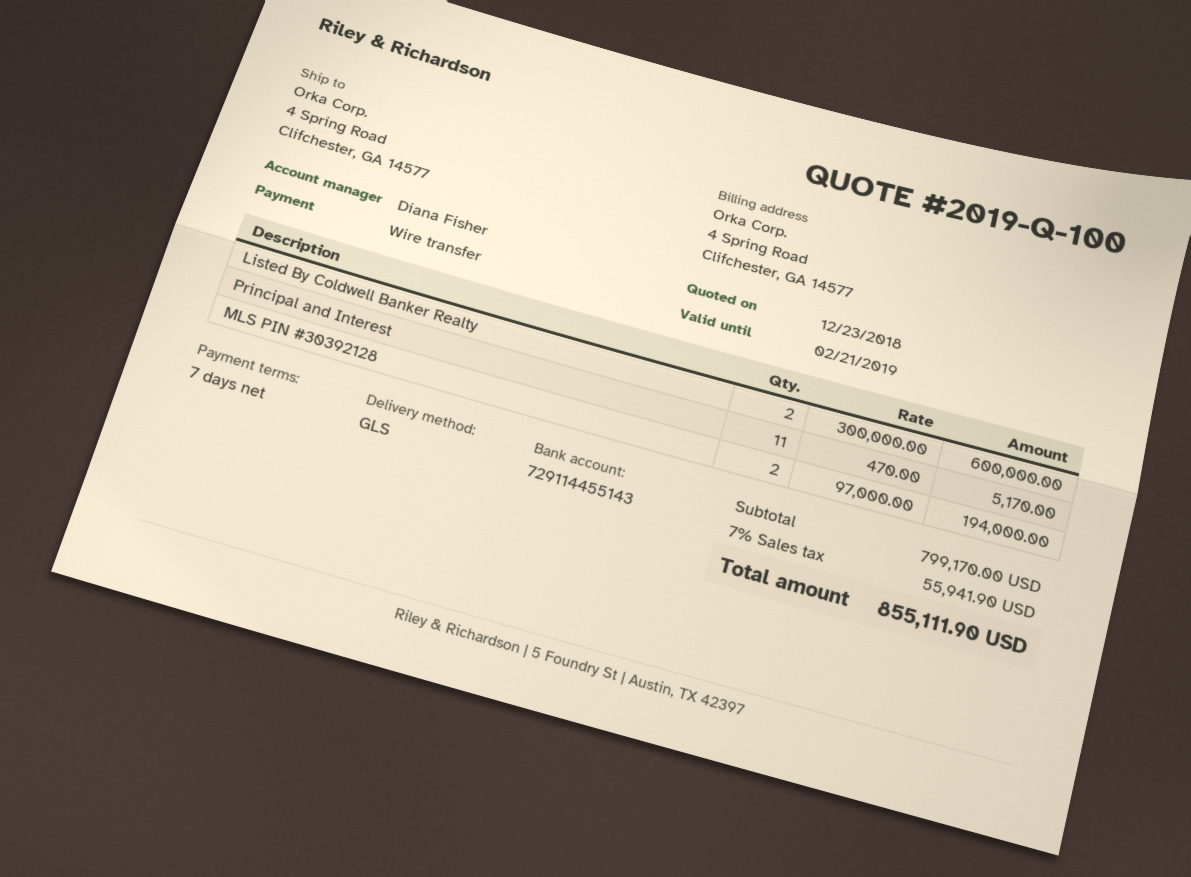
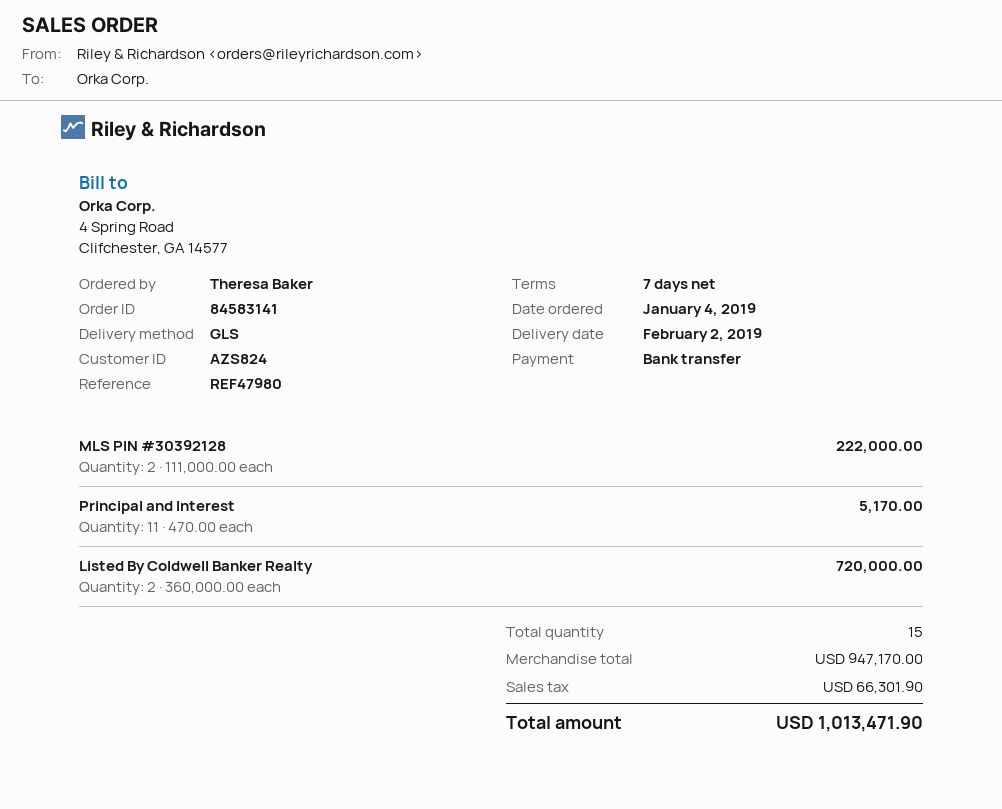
Listed By Coldwell Banker Realty: 2 x 300000.00 = 600000.00 -> 2 x 360000.00 = 720000.00
MLS PIN #30392128: 2 x 97000.00 = 194000.00 -> 2 x 111000.00 = 222000.00
subtotal: 799170.00 -> 947170.00
tax: 55941.90 -> 66301.90
total: 855111.90 -> 1013471.90

